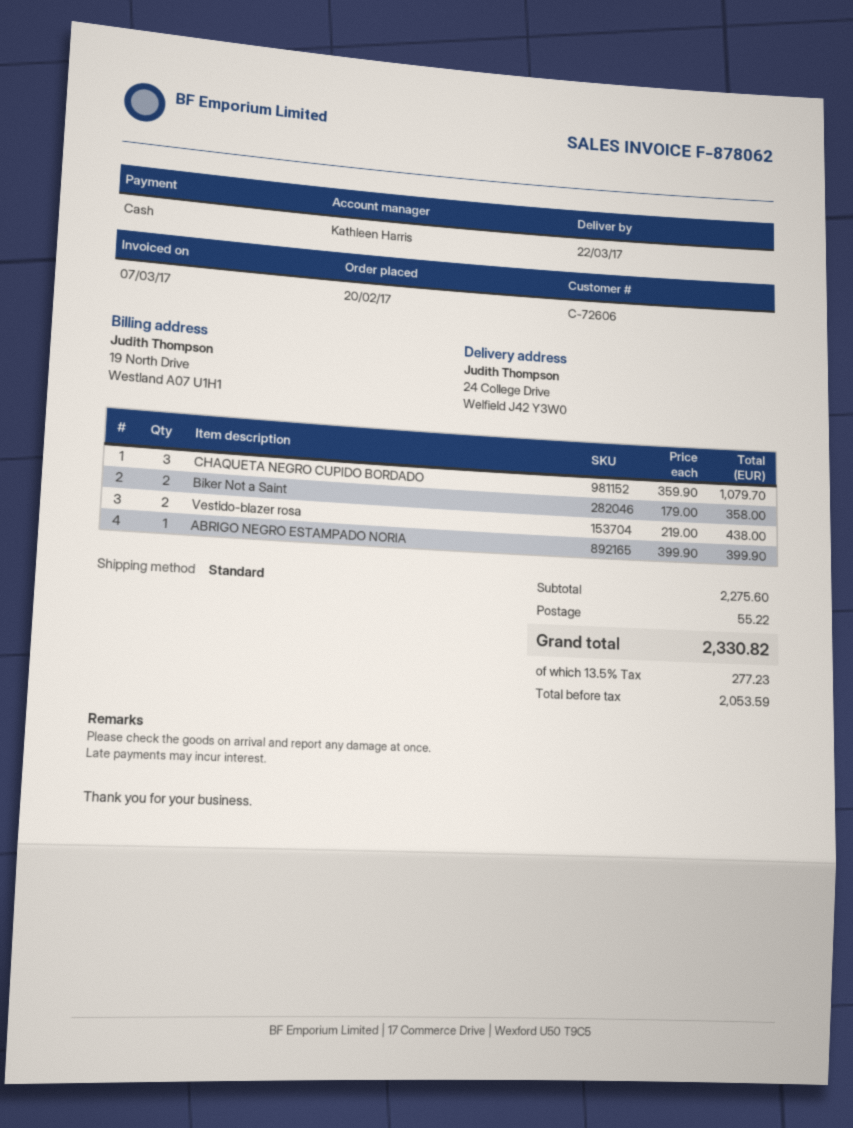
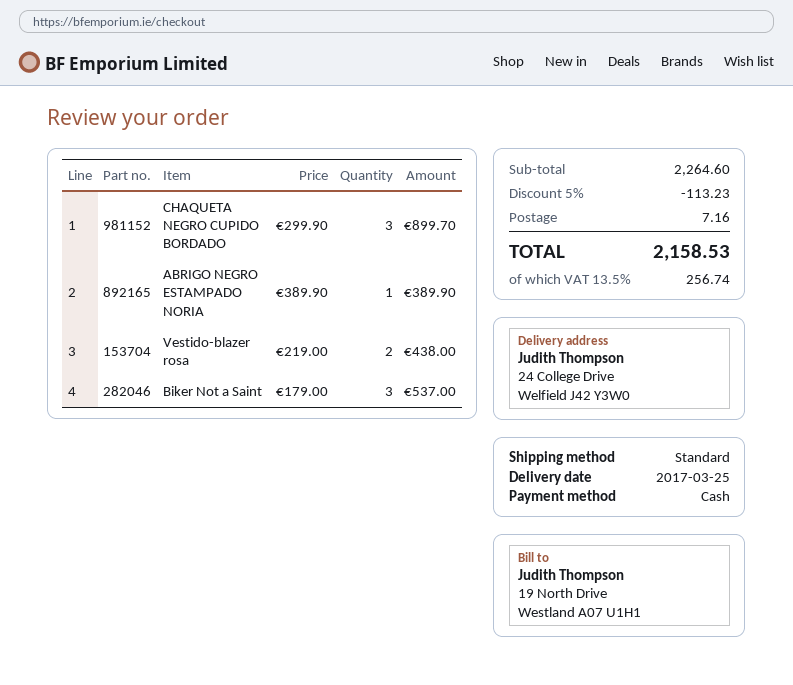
delivery date: 2017-03-22 -> 2017-03-25
CHAQUETA NEGRO CUPIDO BORDADO: 3 x 359.90 = 1079.70 -> 3 x 299.90 = 899.70
Biker Not a Saint: 2 x 179.00 = 358.00 -> 3 x 179.00 = 537.00
ABRIGO NEGRO ESTAMPADO NORIA: 1 x 399.90 = 399.90 -> 1 x 389.90 = 389.90
subtotal: 2275.60 -> 2264.60
discount: none -> 5% = 113.23
shipping: 55.22 -> 7.16
tax: 13.5% = 277.23 -> 13.5% = 256.74
total: 2330.82 -> 2158.53

